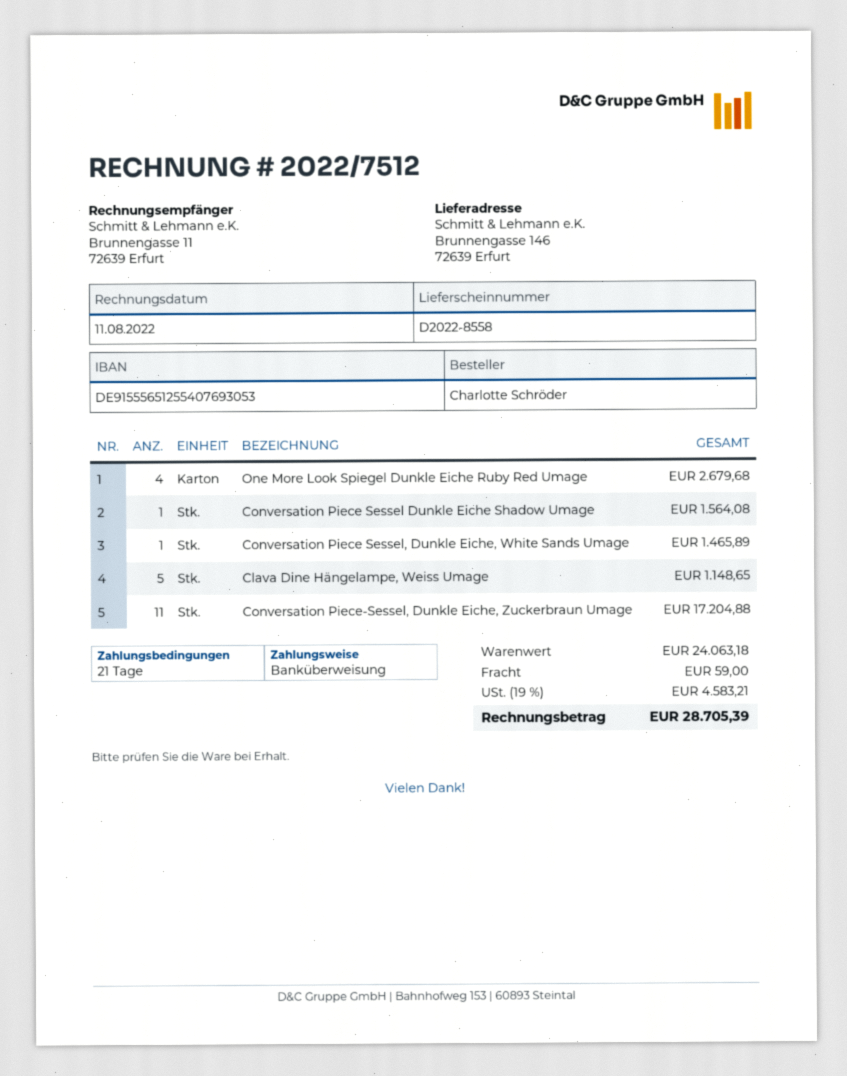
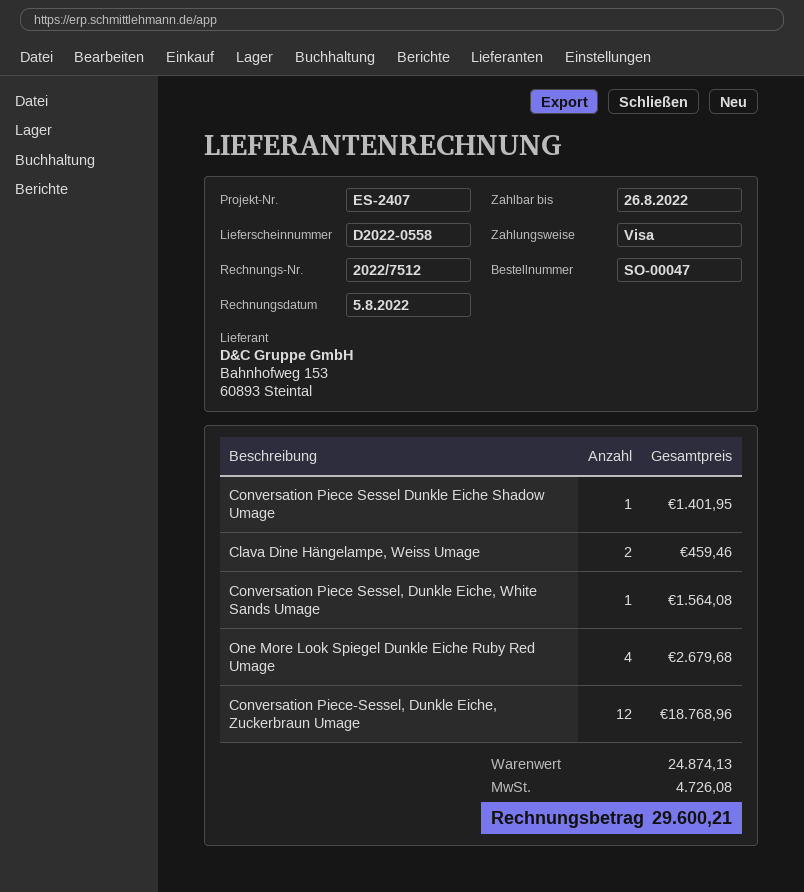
delivery note number: D2022-8558 -> D2022-0558
invoice date: 2022-08-11 -> 2022-08-05
payment method: bank transfer -> Visa
Conversation Piece Sessel Dunkle Eiche Shadow Umage: 1 for 1564.08 -> 1 for 1401.95
Conversation Piece Sessel, Dunkle Eiche, White Sands Umage: 1 for 1465.89 -> 1 for 1564.08
Clava Dine Hängelampe, Weiss Umage: 5 for 1148.65 -> 2 for 459.46
Conversation Piece-Sessel, Dunkle Eiche, Zuckerbraun Umage: 11 for 17204.88 -> 12 for 18768.96
subtotal: 24063.18 -> 24874.13
shipping: 59.00 -> none
tax: 4583.21 -> 4726.08
total: 28705.39 -> 29600.21

